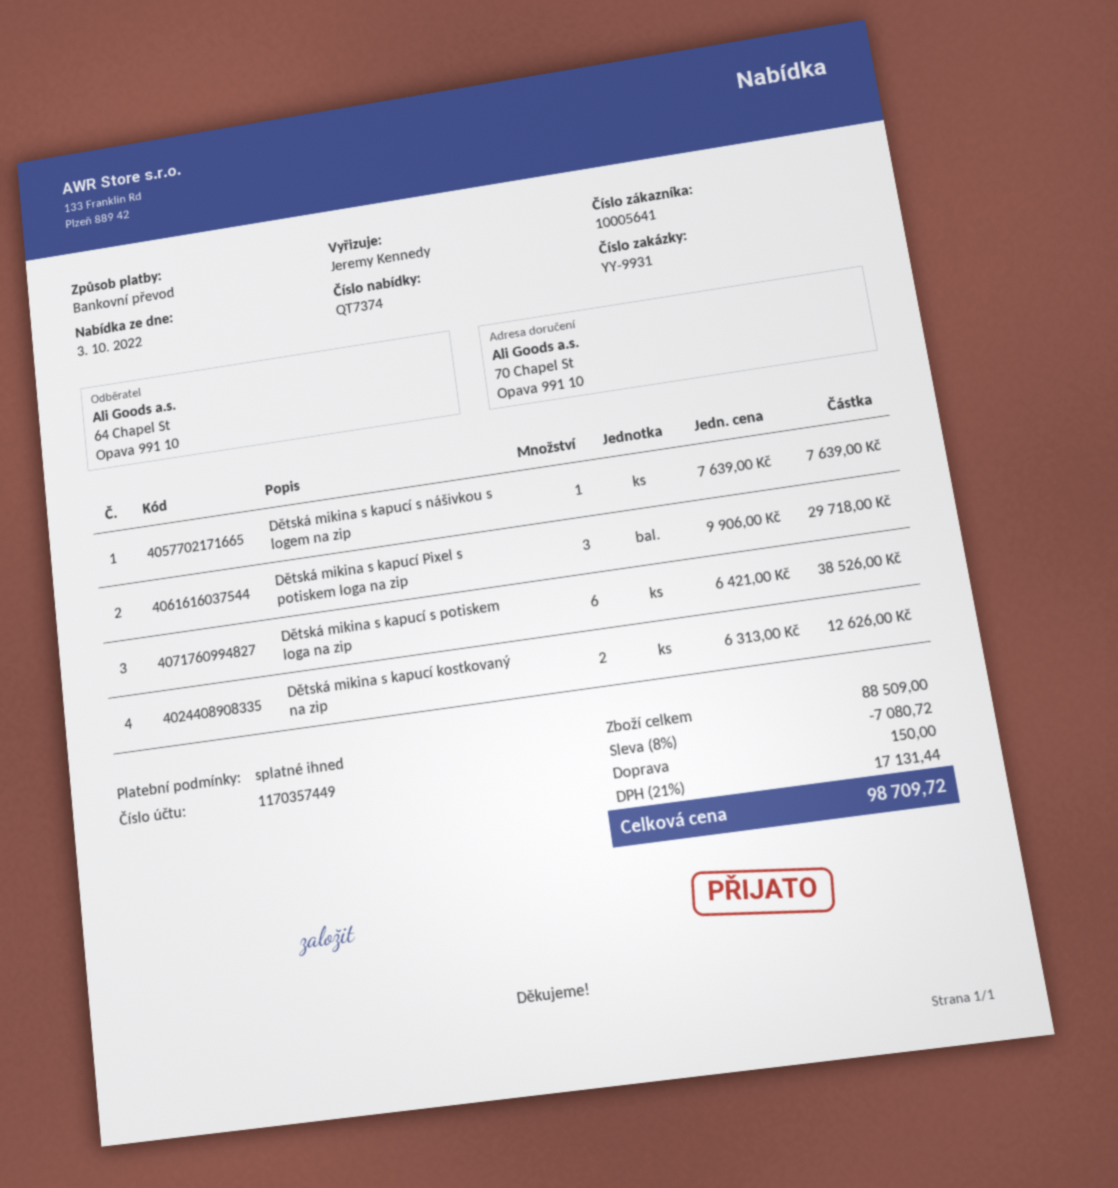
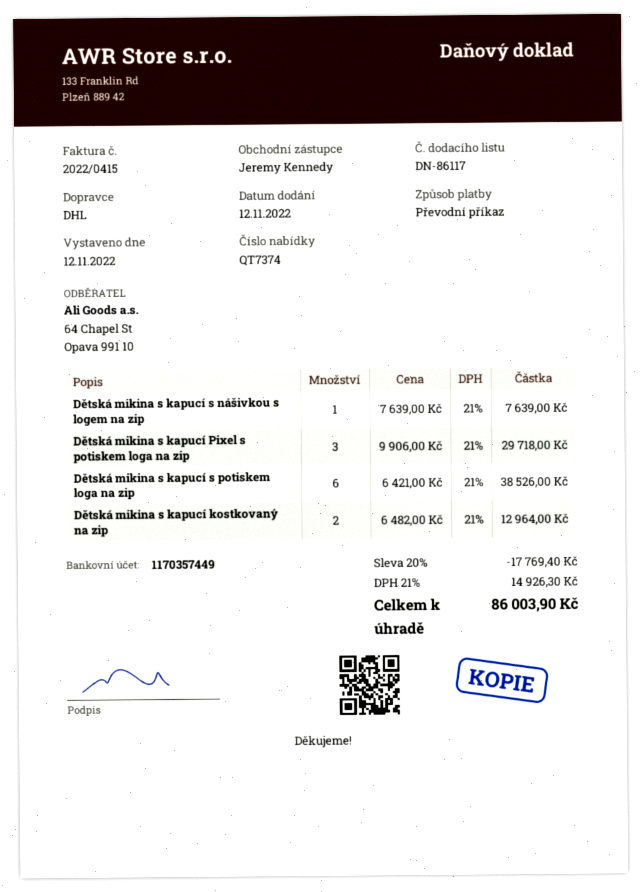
Dětská mikina s kapucí kostkovaný na zip: 2 x 6313.00 = 12626.00 -> 2 x 6482.00 = 12964.00
discount: 8% = 7080.72 -> 20% = 17769.40
shipping: 150.00 -> none
tax: 21% = 17131.44 -> 21% = 14926.30
total: 98709.72 -> 86003.90

